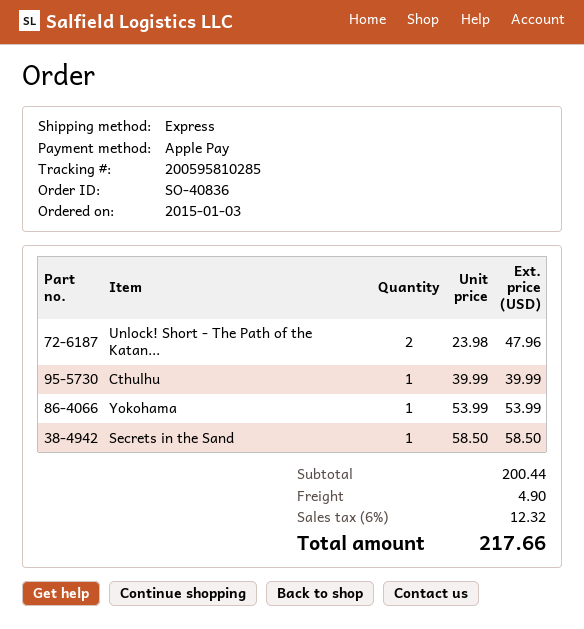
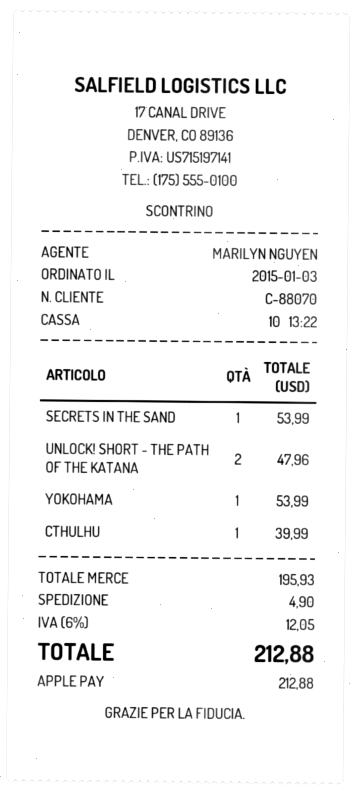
Secrets in the Sand: 1 for 58.50 -> 1 for 53.99
subtotal: 200.44 -> 195.93
tax: 6% = 12.32 -> 6% = 12.05
total: 217.66 -> 212.88

